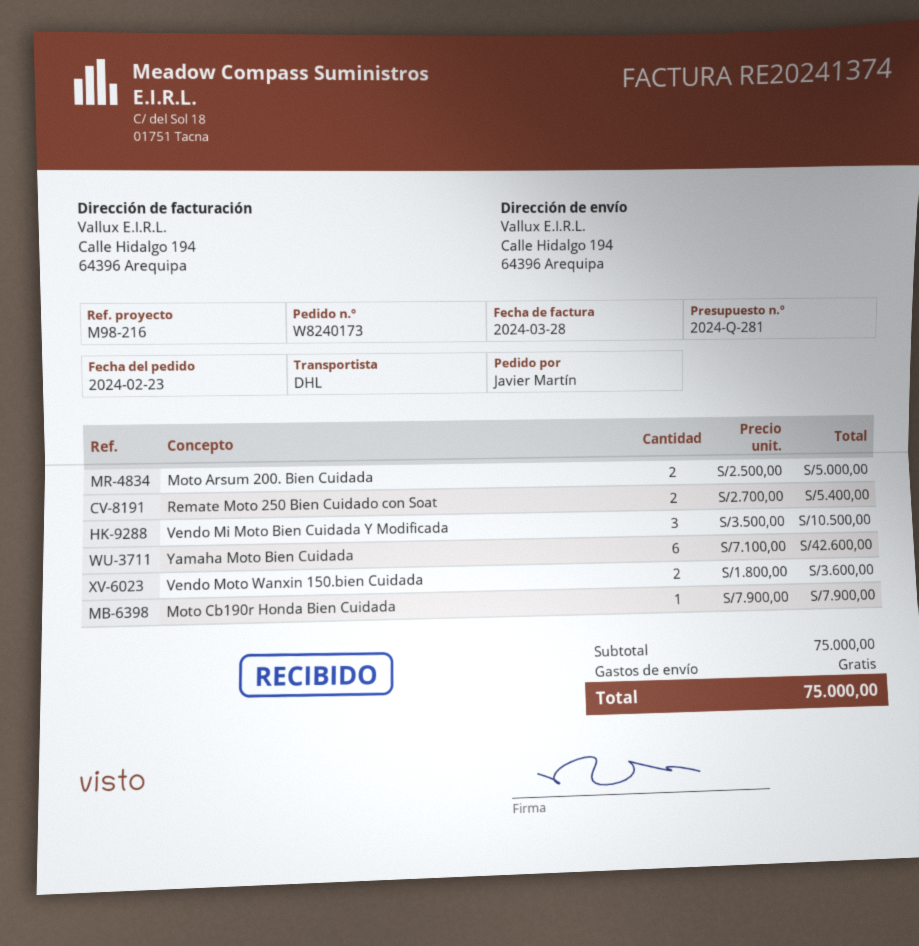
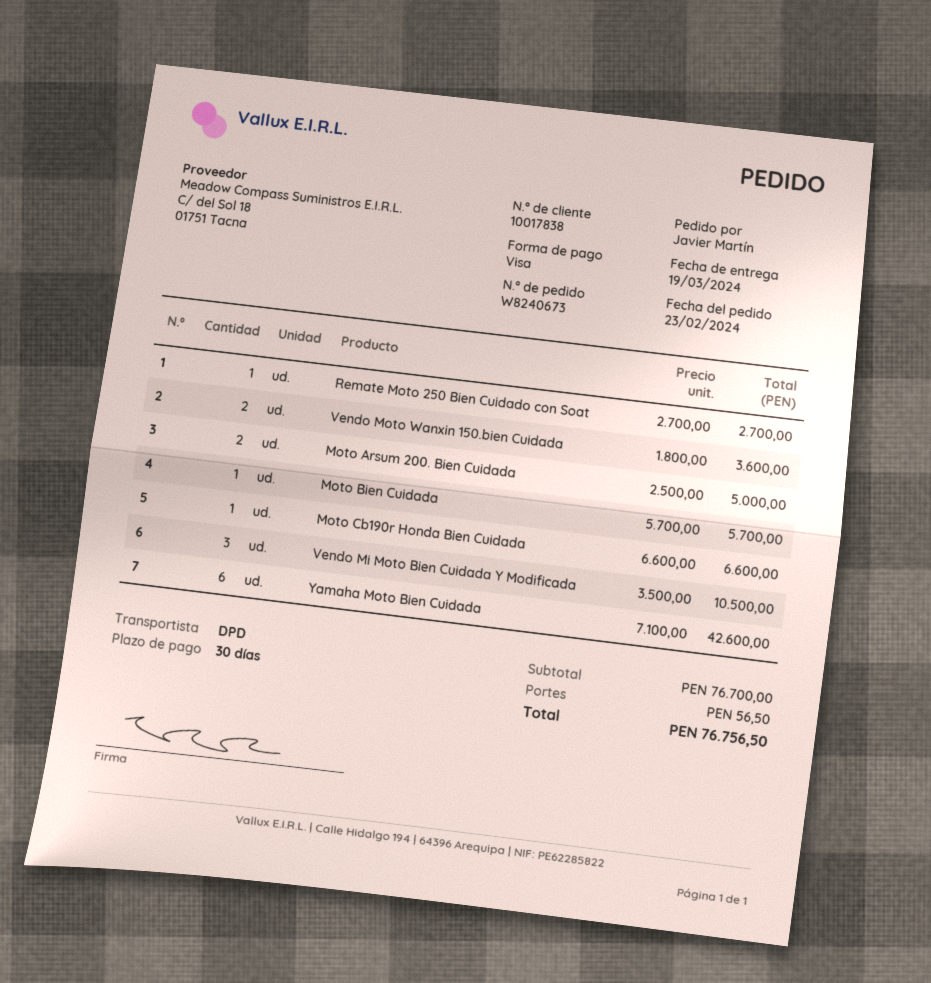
order number: W8240173 -> W8240673
shipping method: DHL -> DPD
Remate Moto 250 Bien Cuidado con Soat: 2 x 2700.00 = 5400.00 -> 1 x 2700.00 = 2700.00
Moto Cb190r Honda Bien Cuidada: 1 x 7900.00 = 7900.00 -> 1 x 6600.00 = 6600.00
Moto Bien Cuidada: none -> 1 x 5700.00 = 5700.00
subtotal: 75000.00 -> 76700.00
shipping: 0.00 -> 56.50
total: 75000.00 -> 76756.50

